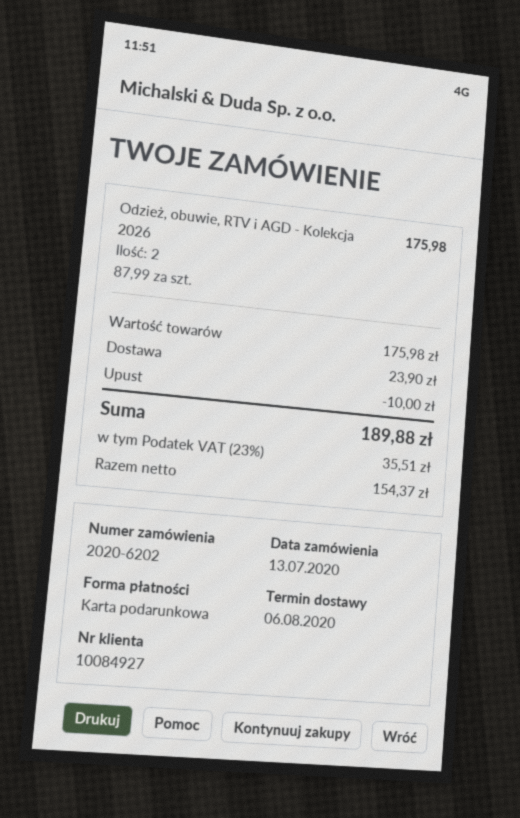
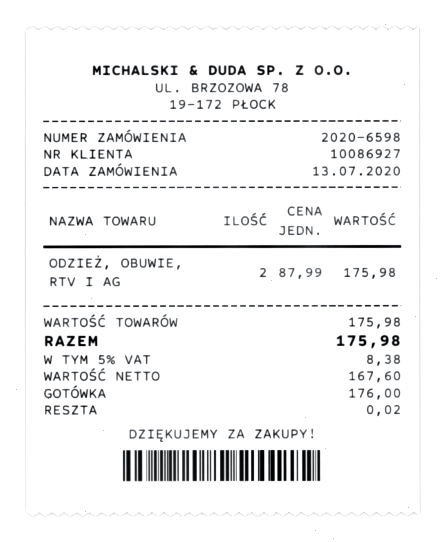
order number: 2020-6202 -> 2020-6598
customer number: 10084927 -> 10086927
payment method: gift card -> cash
discount: 10.00 -> none
shipping: 23.90 -> none
net: 154.37 -> 167.60
tax: 23% = 35.51 -> 5% = 8.38
total: 189.88 -> 175.98

